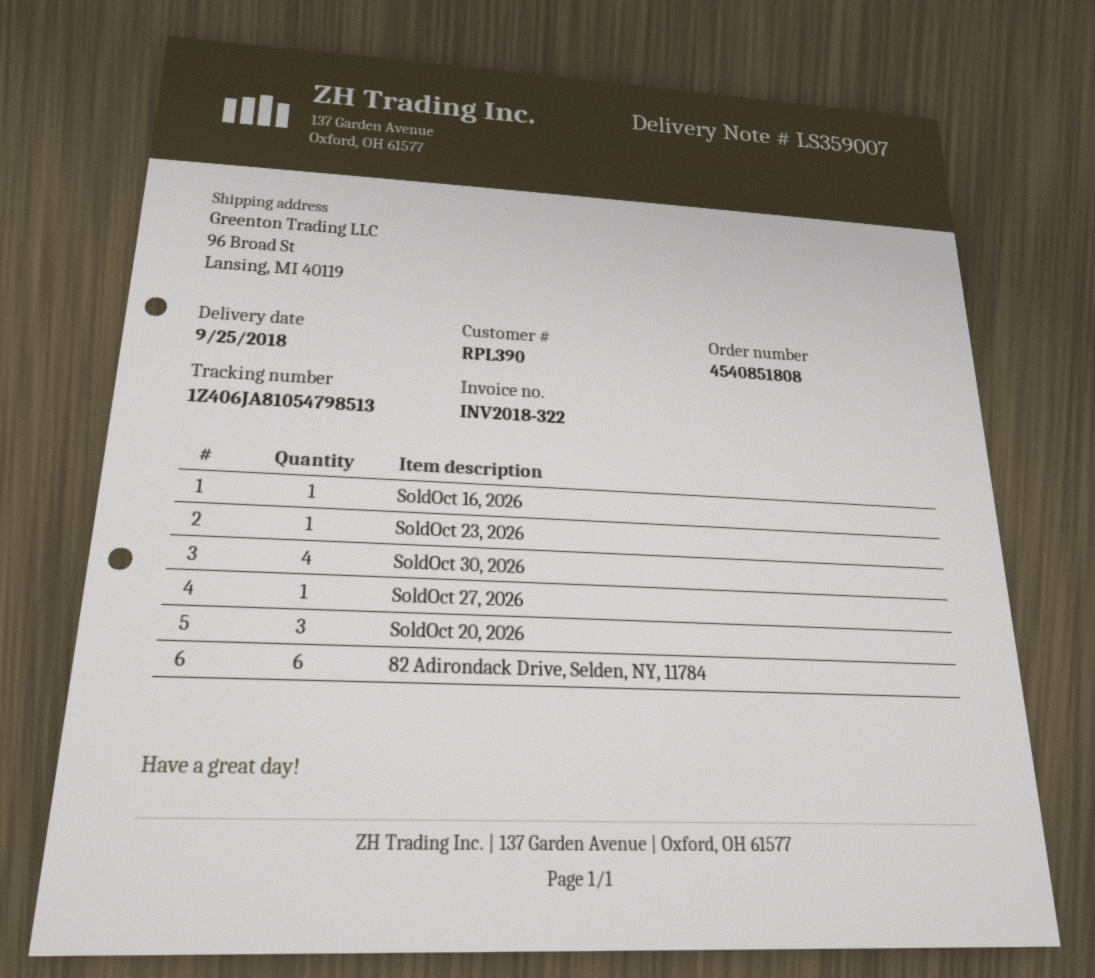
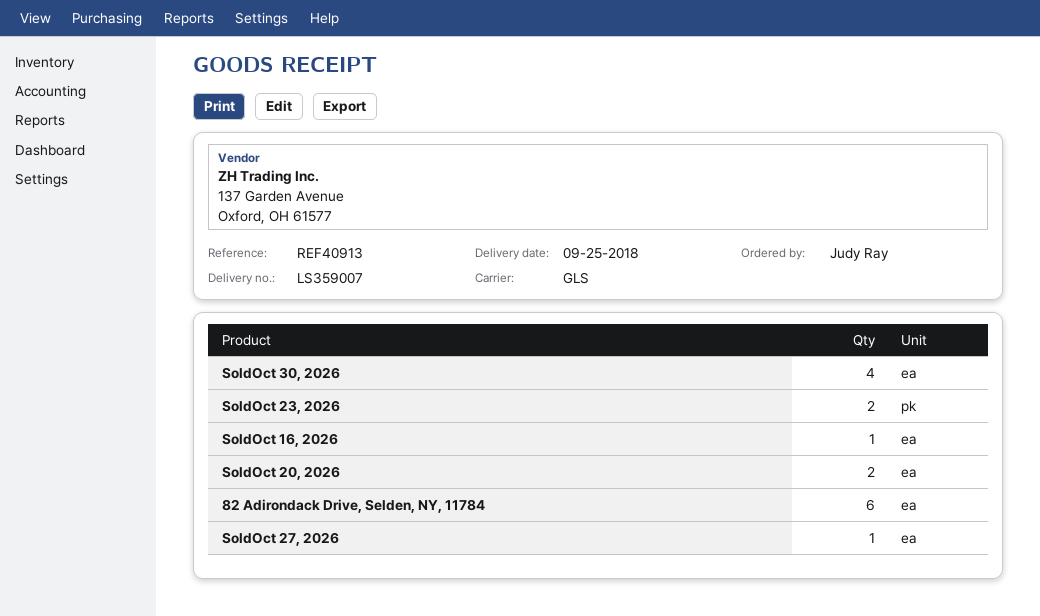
SoldOct 23, 2026: 1 -> 2
SoldOct 20, 2026: 3 -> 2

